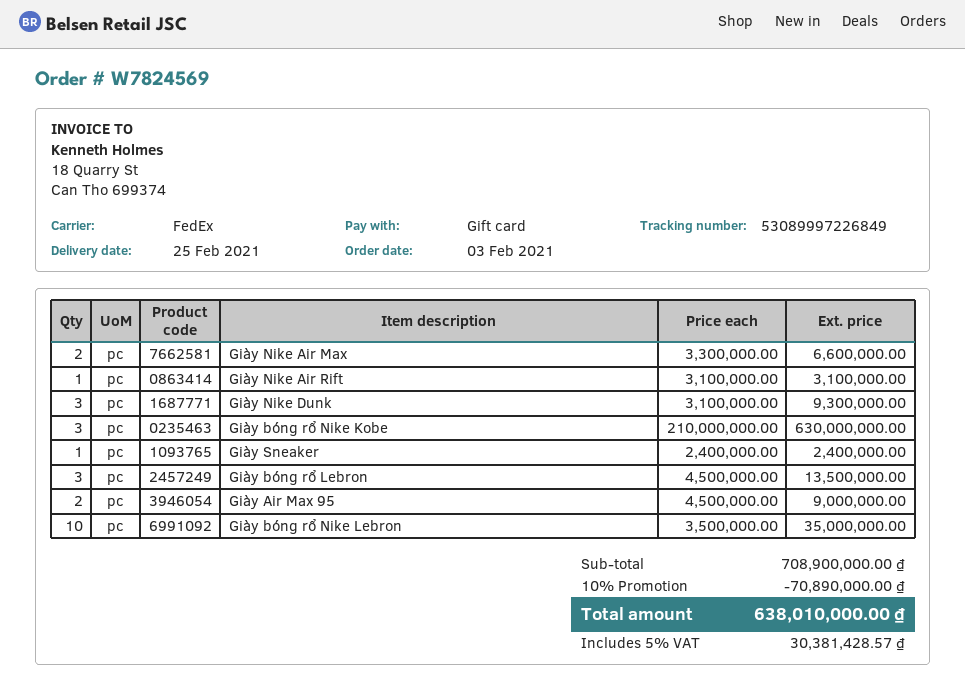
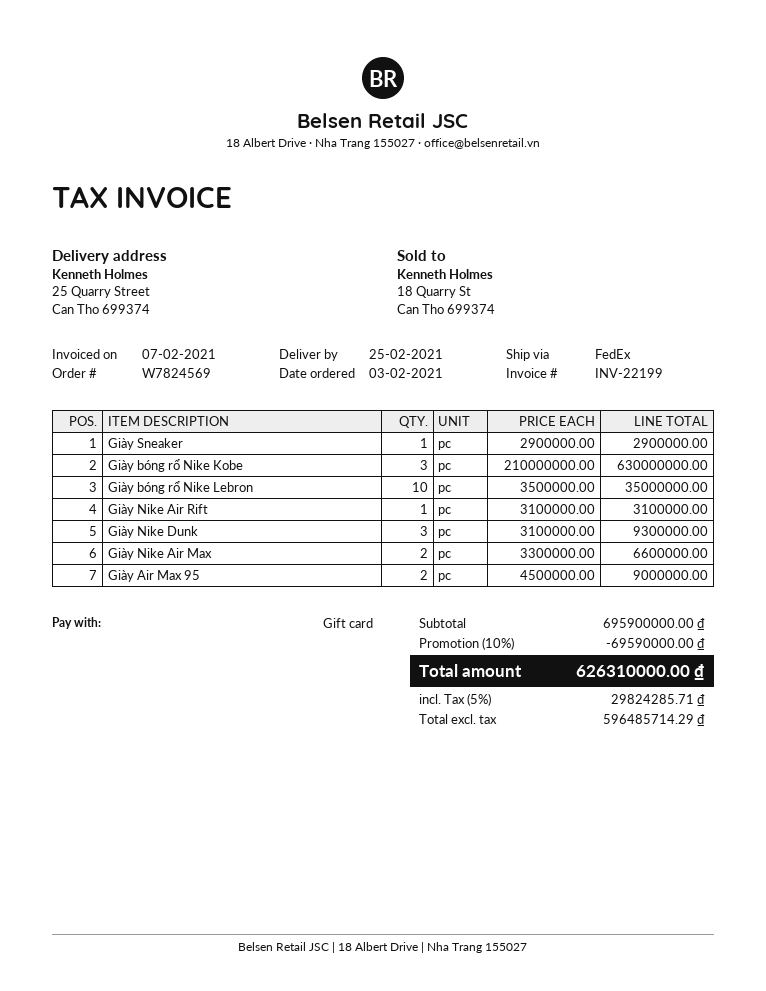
Giày Sneaker: 1 x 2400000.00 = 2400000.00 -> 1 x 2900000.00 = 2900000.00
Giày bóng rổ Lebron: 3 x 4500000.00 = 13500000.00 -> none
subtotal: 708900000.00 -> 695900000.00
discount: 10% = 70890000.00 -> 10% = 69590000.00
tax: 5% = 30381428.57 -> 5% = 29824285.71
total: 638010000.00 -> 626310000.00

